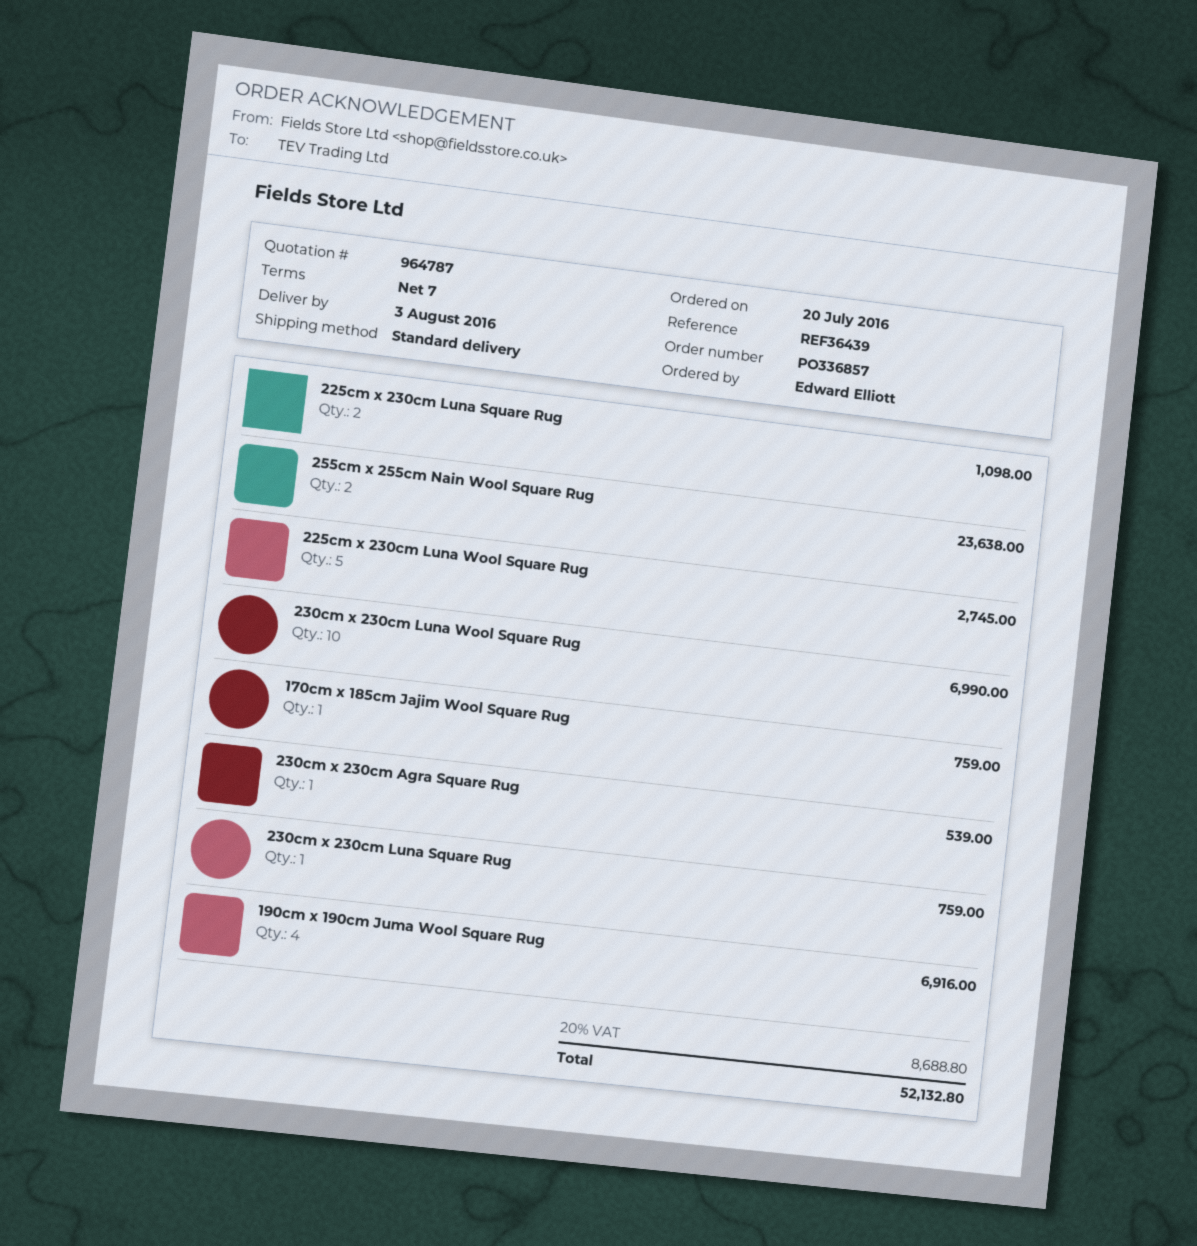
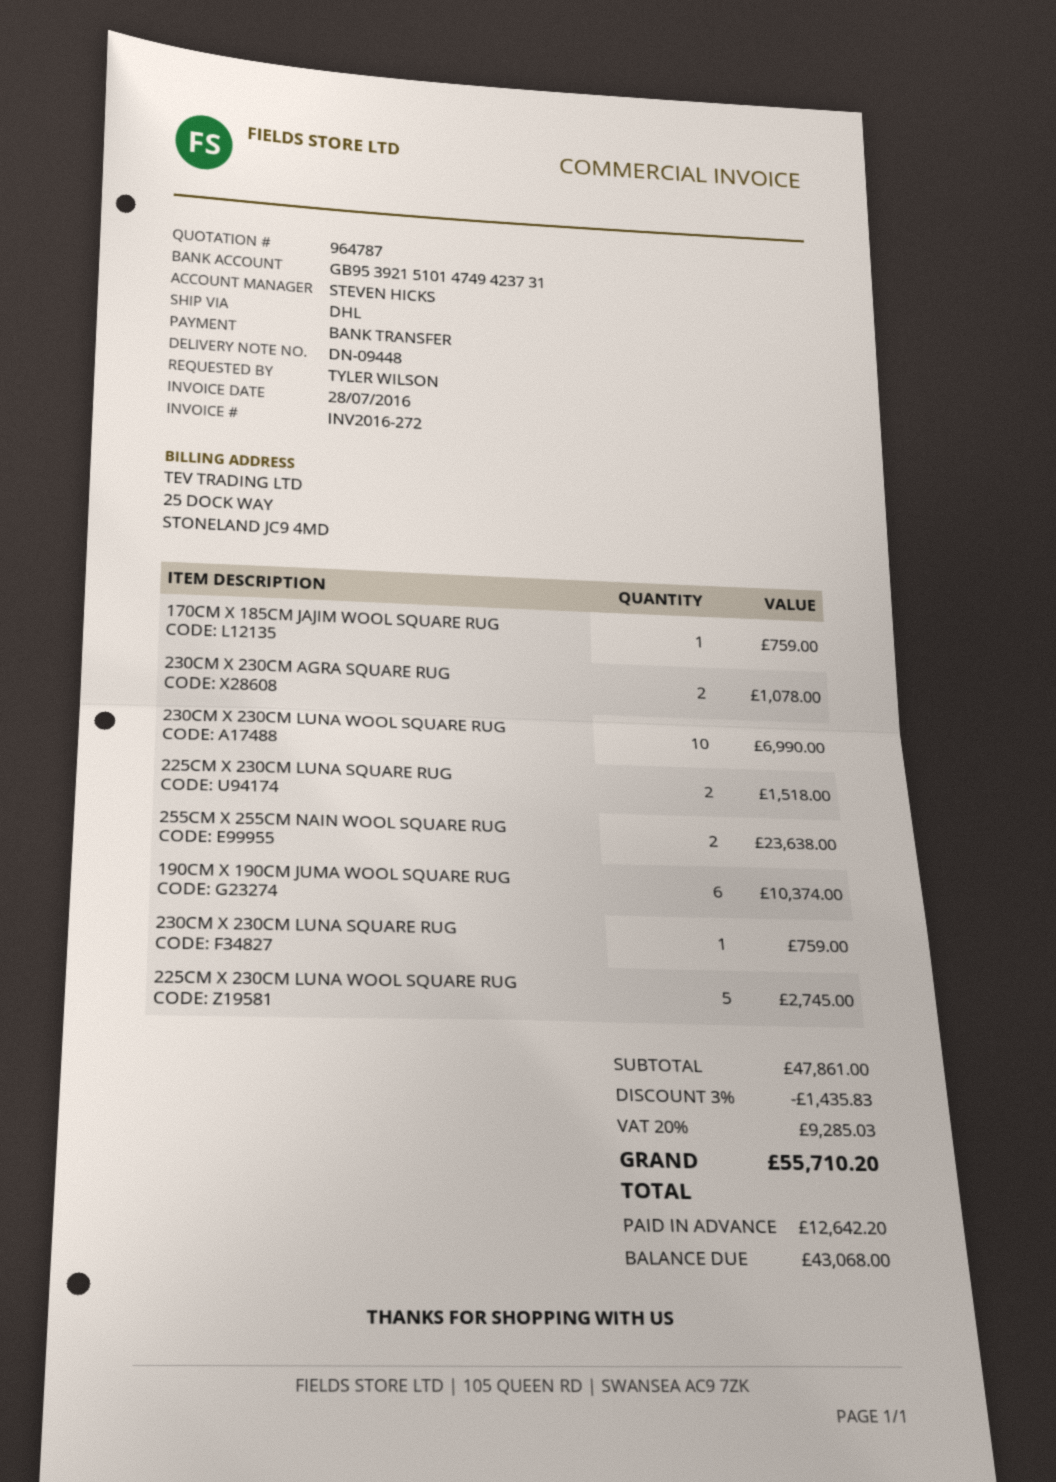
ordered by: Edward Elliott -> TYLER WILSON
shipping method: standard -> DHL
225cm x 230cm Luna Square Rug: 2 for 1098.00 -> 2 for 1518.00
230cm x 230cm Agra Square Rug: 1 for 539.00 -> 2 for 1078.00
190cm x 190cm Juma Wool Square Rug: 4 for 6916.00 -> 6 for 10374.00
discount: none -> 3% = 1435.83
tax: 20% = 8688.80 -> 20% = 9285.03
total: 52132.80 -> 55710.20

